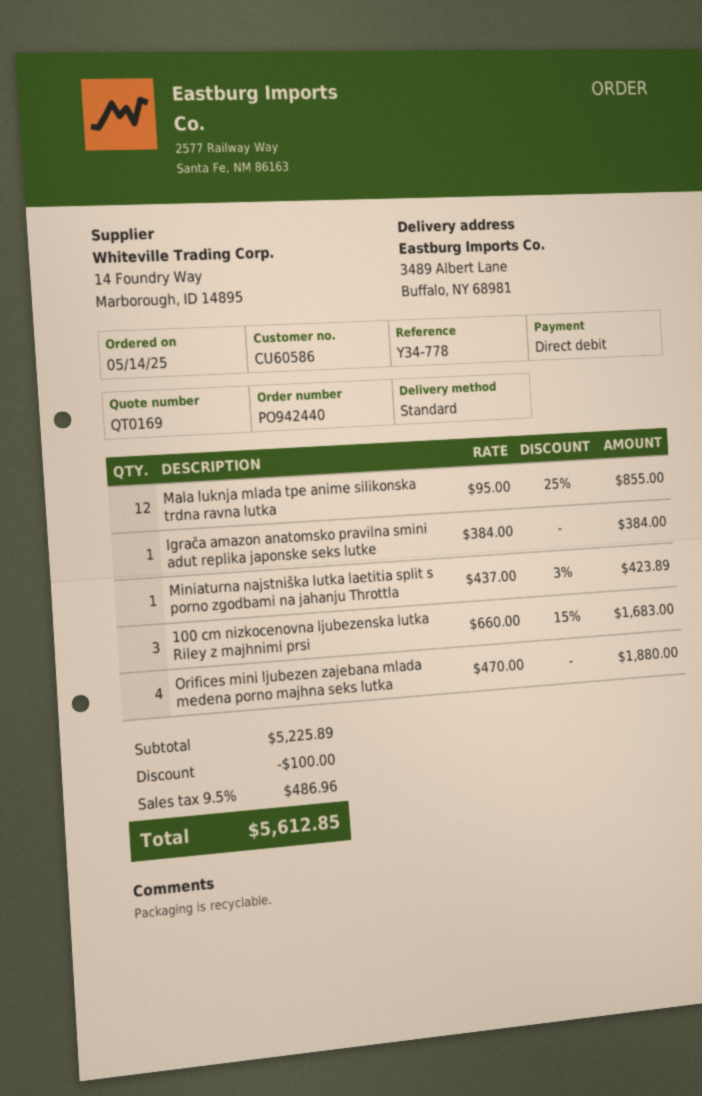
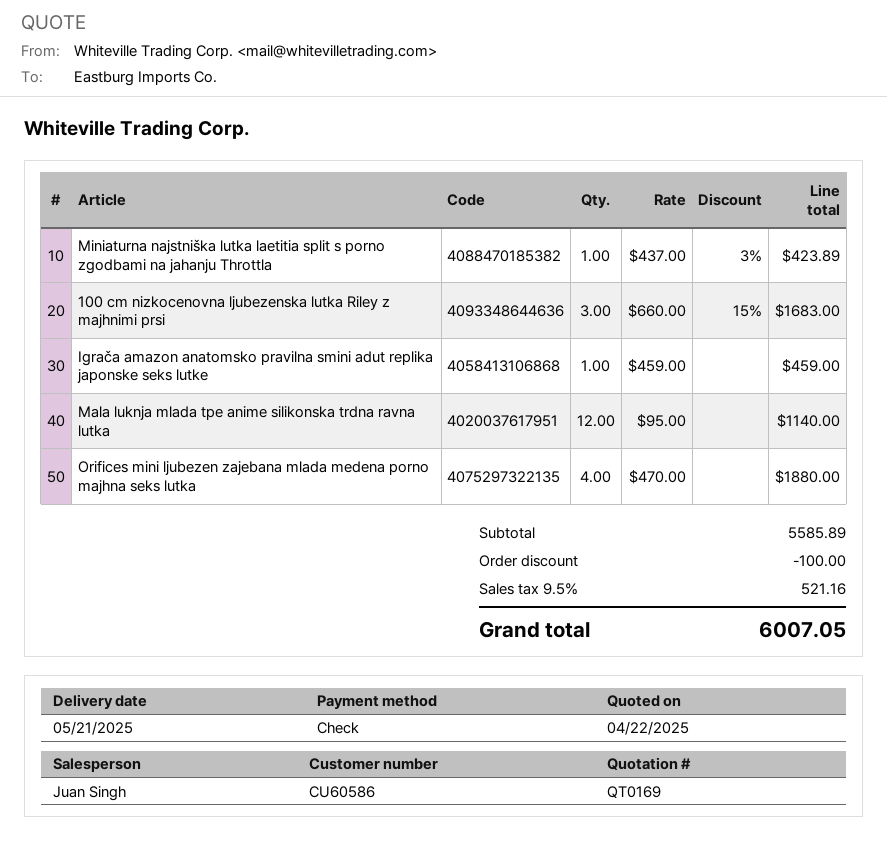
payment method: direct debit -> cheque
Mala luknja mlada tpe anime silikonska trdna ravna lutka: 12 x 95.00 - 25% = 855.00 -> 12 x 95.00 = 1140.00
Igrača amazon anatomsko pravilna smini adut replika japonske seks lutke: 1 x 384.00 = 384.00 -> 1 x 459.00 = 459.00
subtotal: 5225.89 -> 5585.89
tax: 9.5% = 486.96 -> 9.5% = 521.16
total: 5612.85 -> 6007.05

